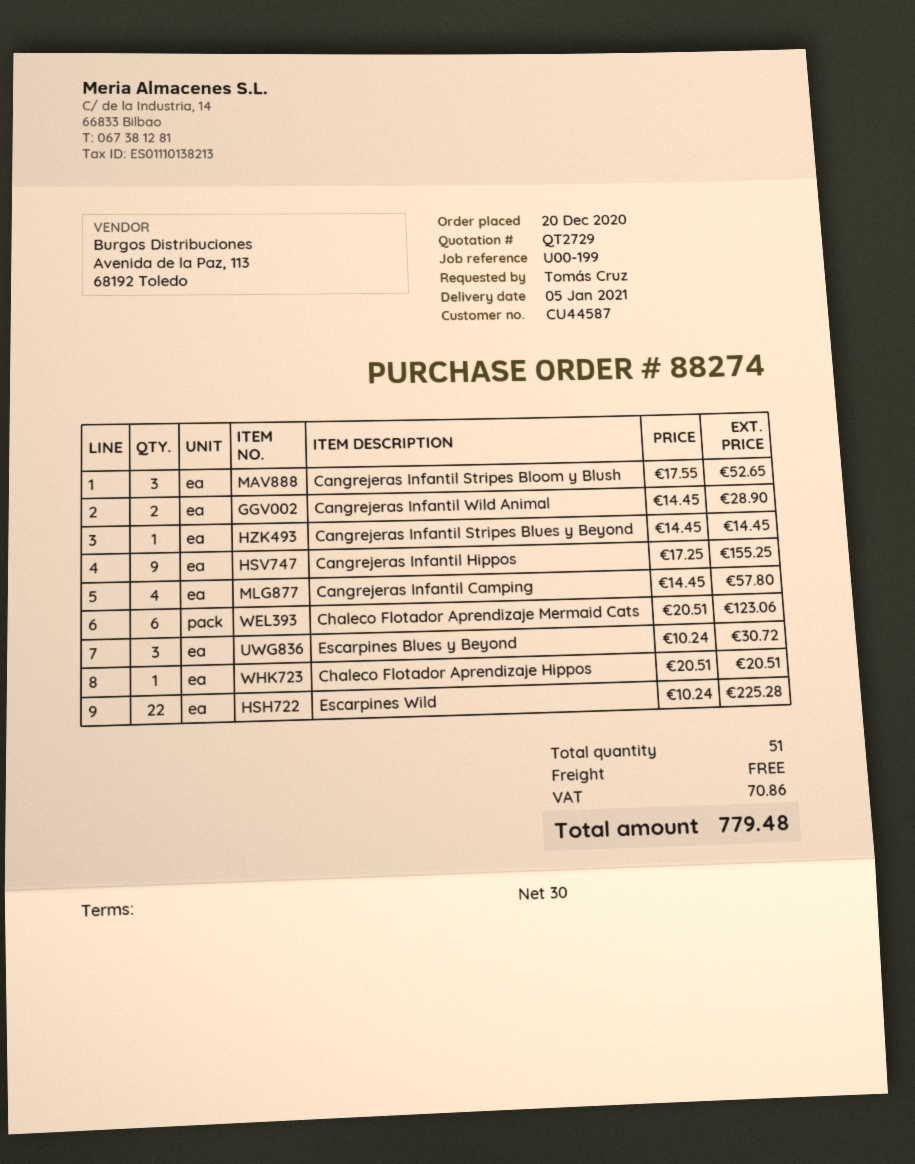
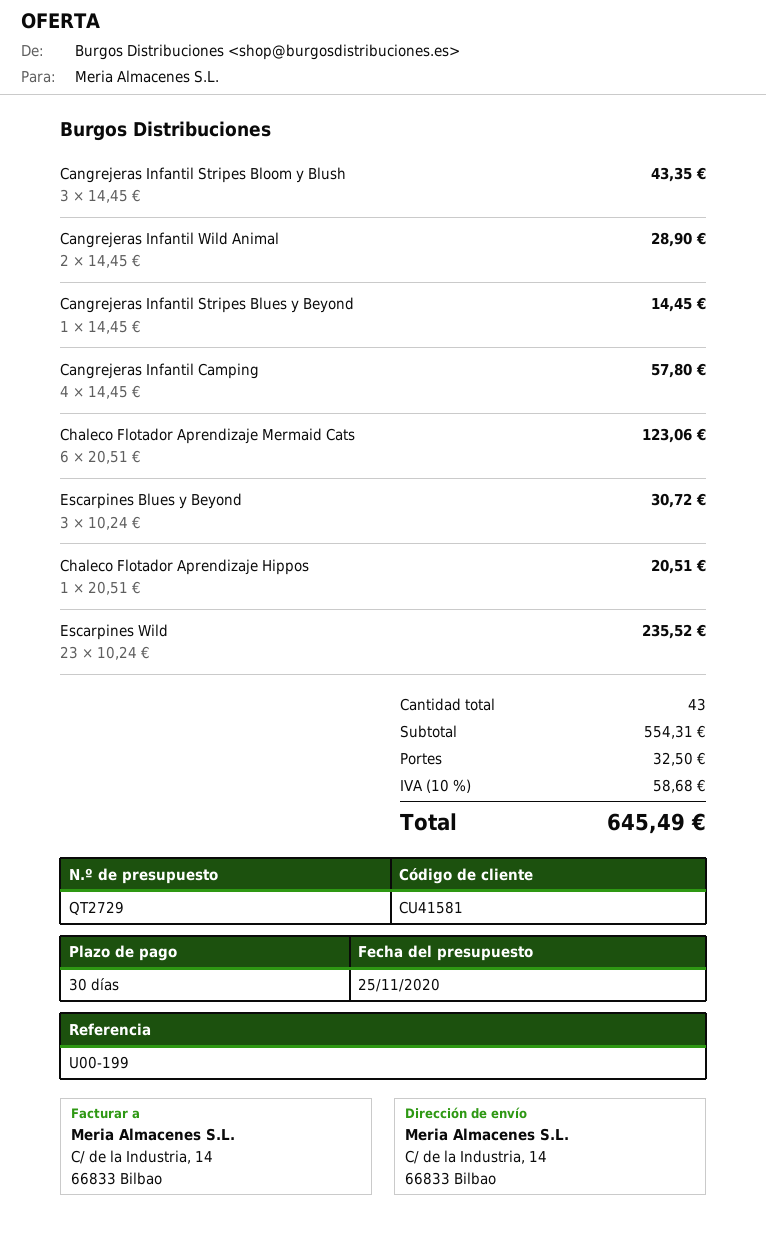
customer number: CU44587 -> CU41581
Cangrejeras Infantil Stripes Bloom y Blush: 3 x 17.55 = 52.65 -> 3 x 14.45 = 43.35
Cangrejeras Infantil Hippos: 9 x 17.25 = 155.25 -> none
Escarpines Wild: 22 x 10.24 = 225.28 -> 23 x 10.24 = 235.52
total quantity: 51 -> 43
shipping: 0.00 -> 32.50
tax: 70.86 -> 58.68
total: 779.48 -> 645.49

